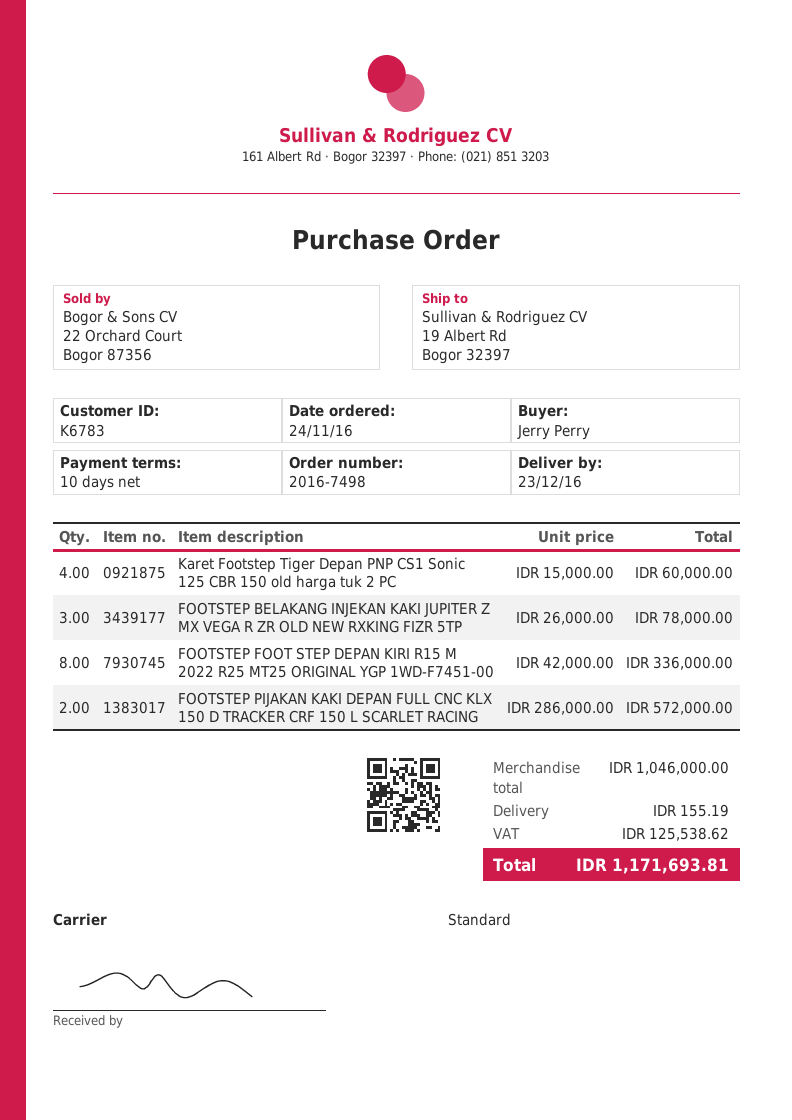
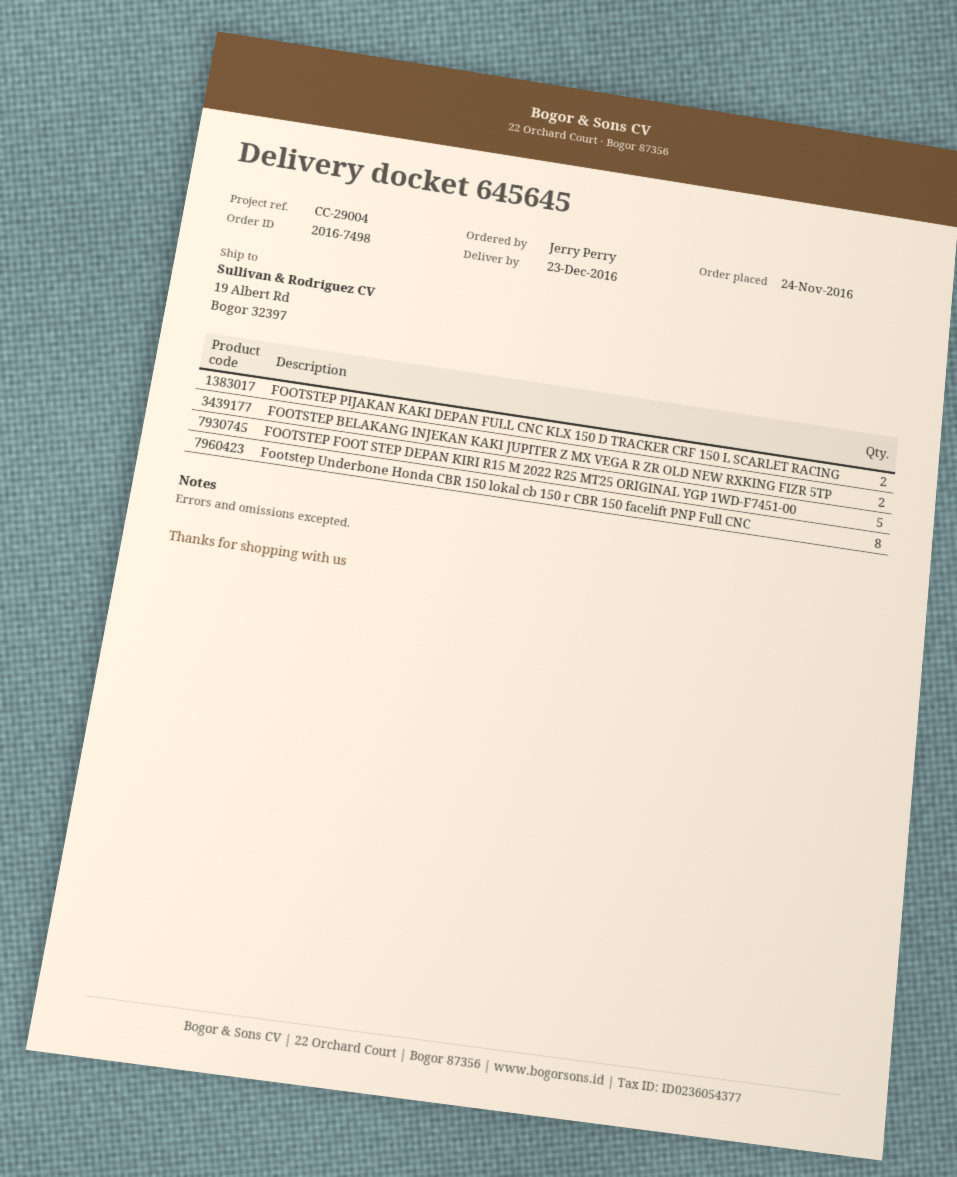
Karet Footstep Tiger Depan PNP CS1 Sonic 125 CBR 150 old harga tuk 2 PC: 4 -> none
FOOTSTEP BELAKANG INJEKAN KAKI JUPITER Z MX VEGA R ZR OLD NEW RXKING FIZR 5TP: 3 -> 2
FOOTSTEP FOOT STEP DEPAN KIRI R15 M 2022 R25 MT25 ORIGINAL YGP 1WD-F7451-00: 8 -> 5
Footstep Underbone Honda CBR 150 lokal cb 150 r CBR 150 facelift PNP Full CNC: none -> 8

